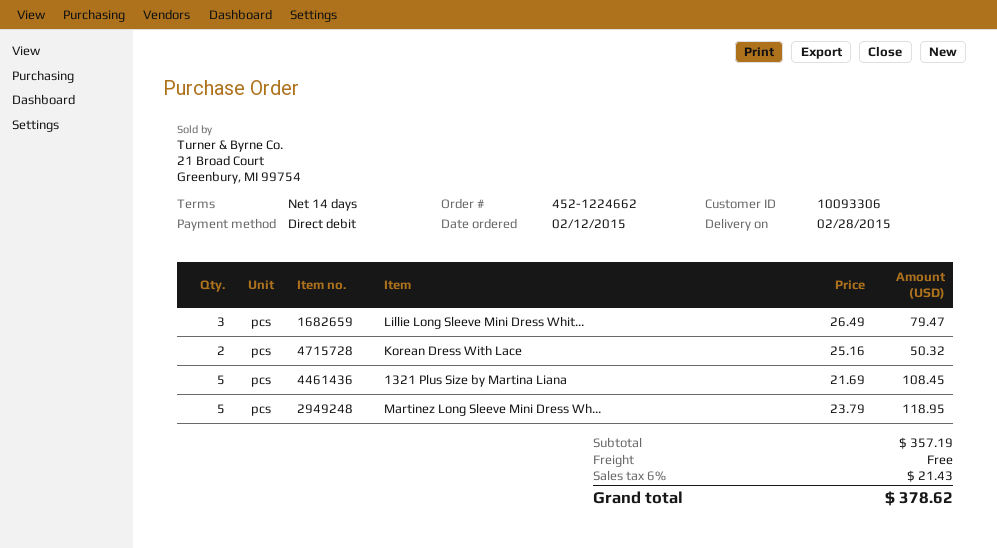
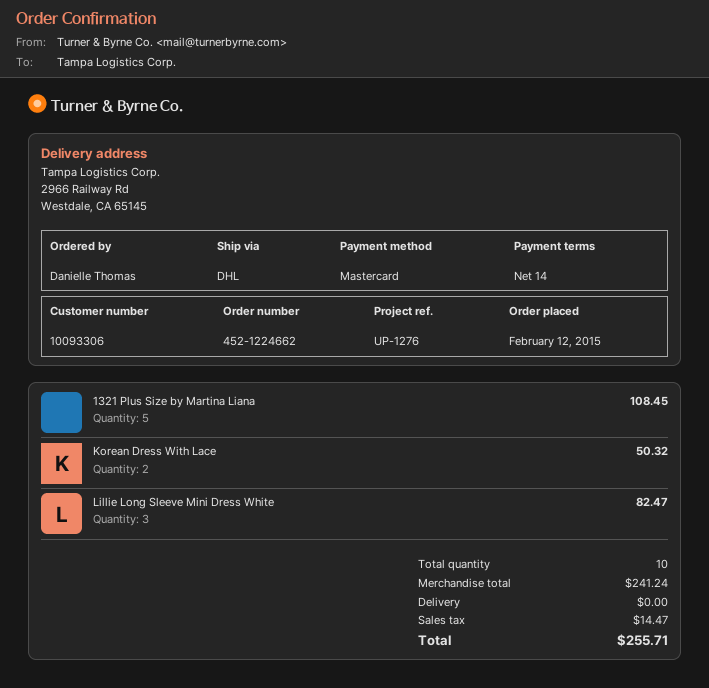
payment method: direct debit -> Mastercard
Lillie Long Sleeve Mini Dress Whit...: 3 for 79.47 -> 3 for 82.47
Martinez Long Sleeve Mini Dress Wh...: 5 for 118.95 -> none
subtotal: 357.19 -> 241.24
tax: 21.43 -> 14.47
total: 378.62 -> 255.71

